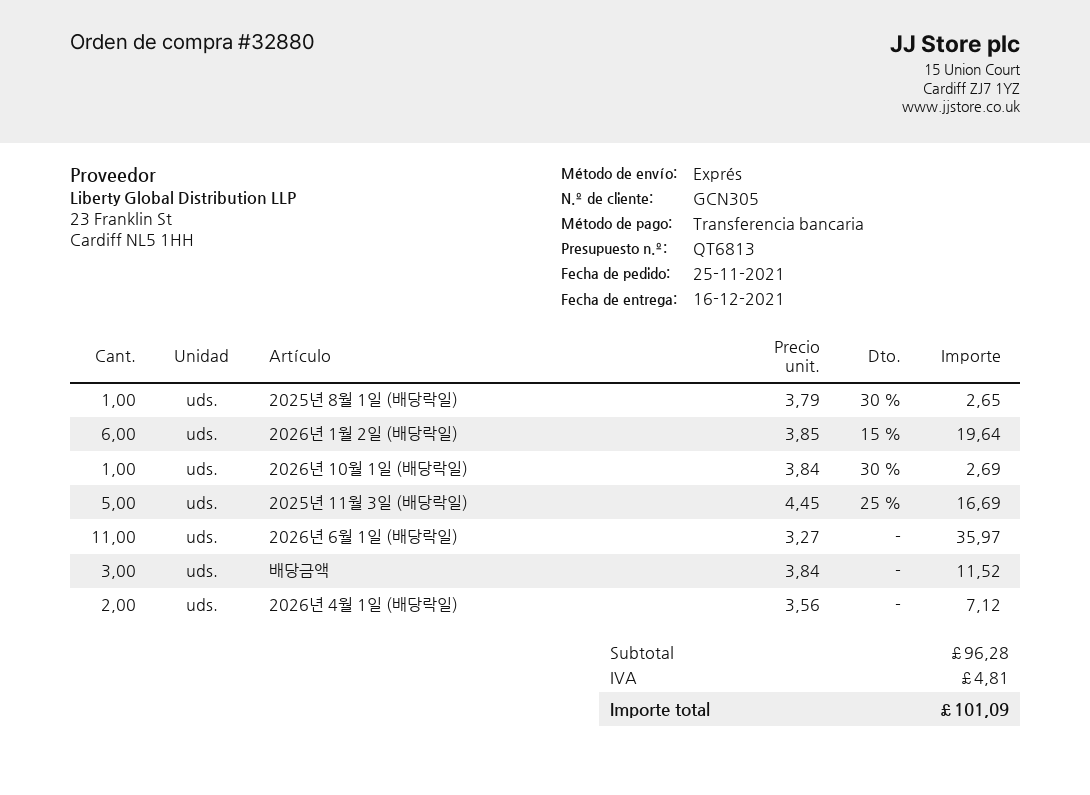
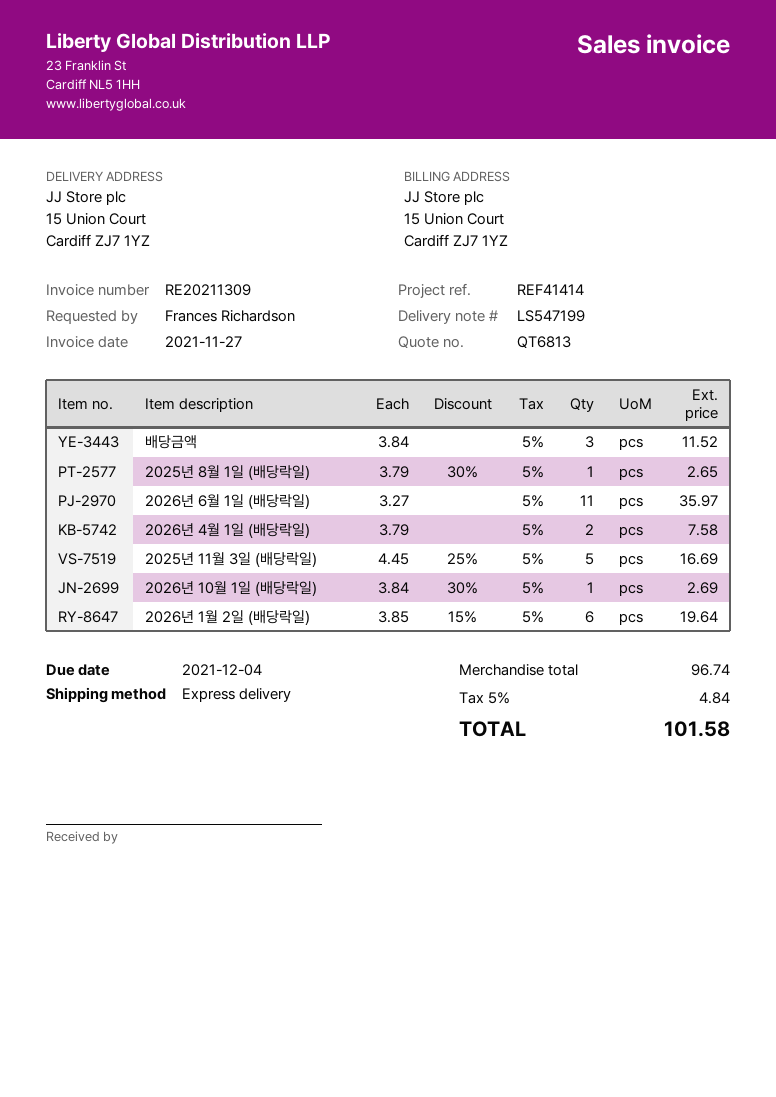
2026년 4월 1일 (배당락일): 2 x 3.56 = 7.12 -> 2 x 3.79 = 7.58
subtotal: 96.28 -> 96.74
tax: 4.81 -> 4.84
total: 101.09 -> 101.58

